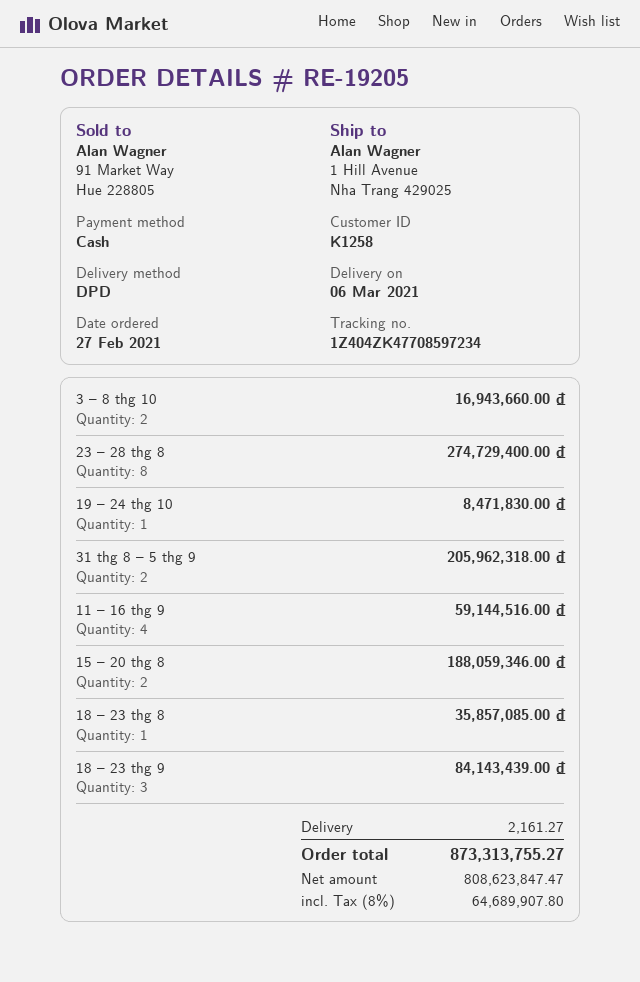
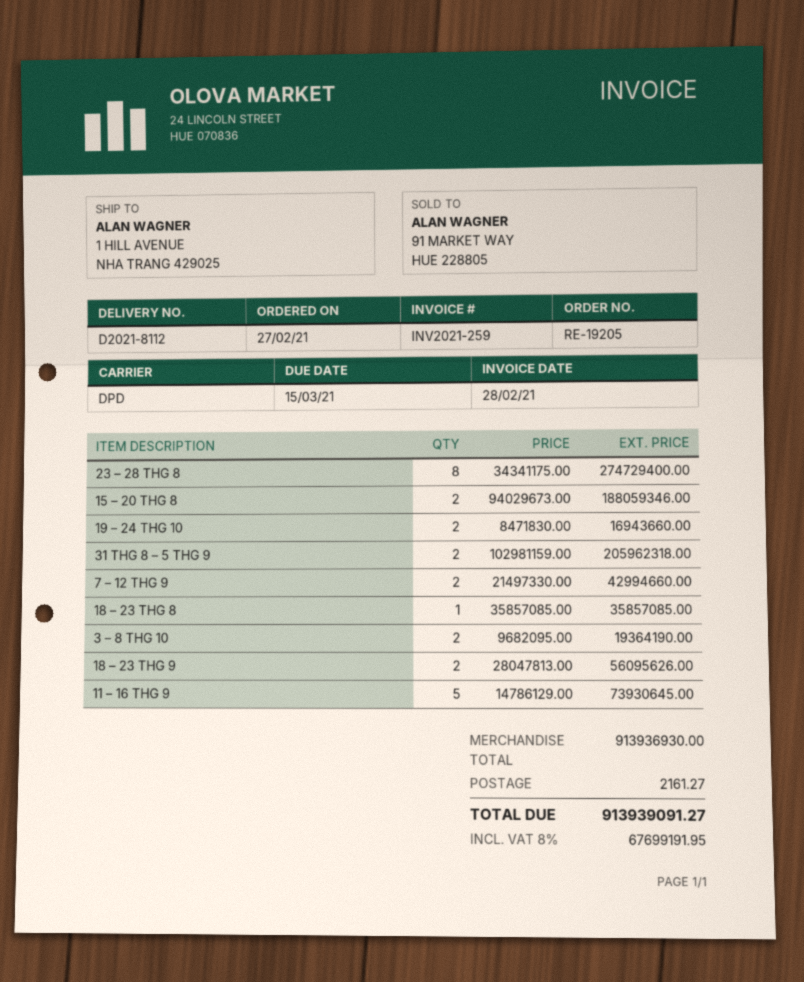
3 – 8 thg 10: 2 for 16943660.00 -> 2 for 19364190.00
19 – 24 thg 10: 1 for 8471830.00 -> 2 for 16943660.00
11 – 16 thg 9: 4 for 59144516.00 -> 5 for 73930645.00
18 – 23 thg 9: 3 for 84143439.00 -> 2 for 56095626.00
7 – 12 THG 9: none -> 2 for 42994660.00
tax: 8% = 64689907.80 -> 8% = 67699191.95
total: 873313755.27 -> 913939091.27

